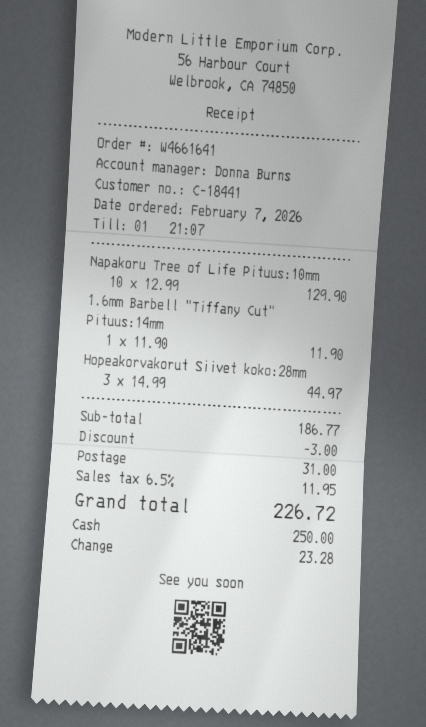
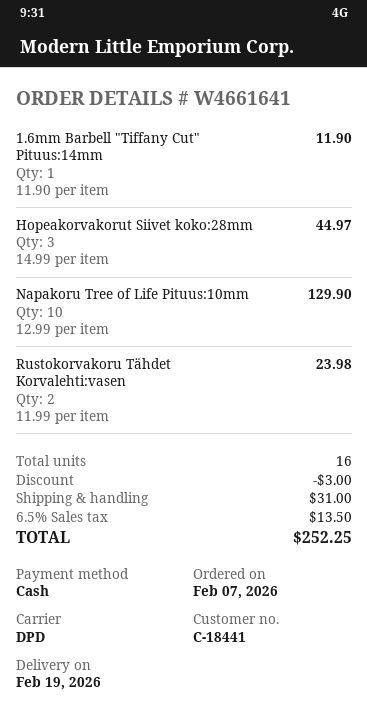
Rustokorvakoru Tähdet Korvalehti:vasen: none -> 2 x 11.99 = 23.98
tax: 6.5% = 11.95 -> 6.5% = 13.50
total: 226.72 -> 252.25

